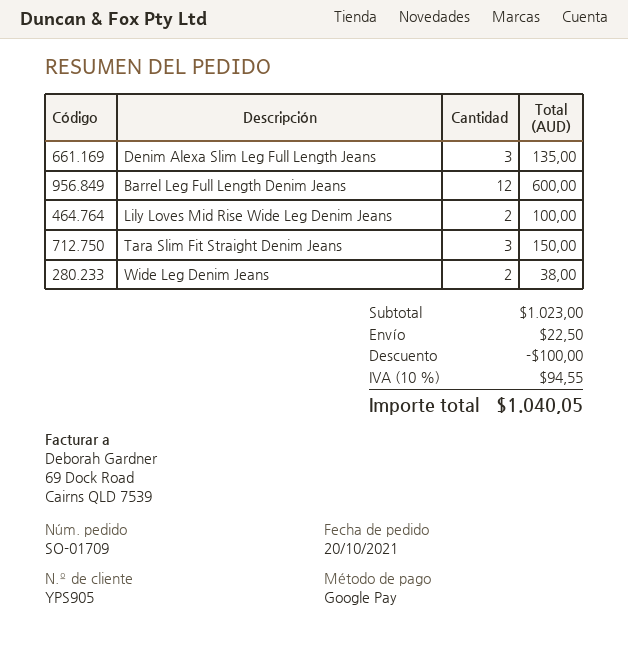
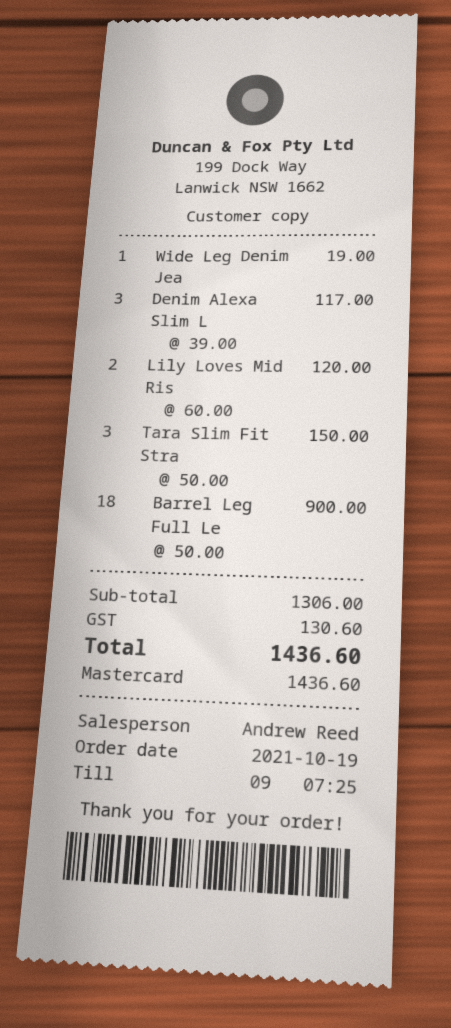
order date: 2021-10-20 -> 2021-10-19
payment method: Google Pay -> Mastercard
Denim Alexa Slim Leg Full Length Jeans: 3 for 135.00 -> 3 for 117.00
Barrel Leg Full Length Denim Jeans: 12 for 600.00 -> 18 for 900.00
Lily Loves Mid Rise Wide Leg Denim Jeans: 2 for 100.00 -> 2 for 120.00
Wide Leg Denim Jeans: 2 for 38.00 -> 1 for 19.00
subtotal: 1023.00 -> 1306.00
discount: 100.00 -> none
shipping: 22.50 -> none
tax: 94.55 -> 130.60
total: 1040.05 -> 1436.60

